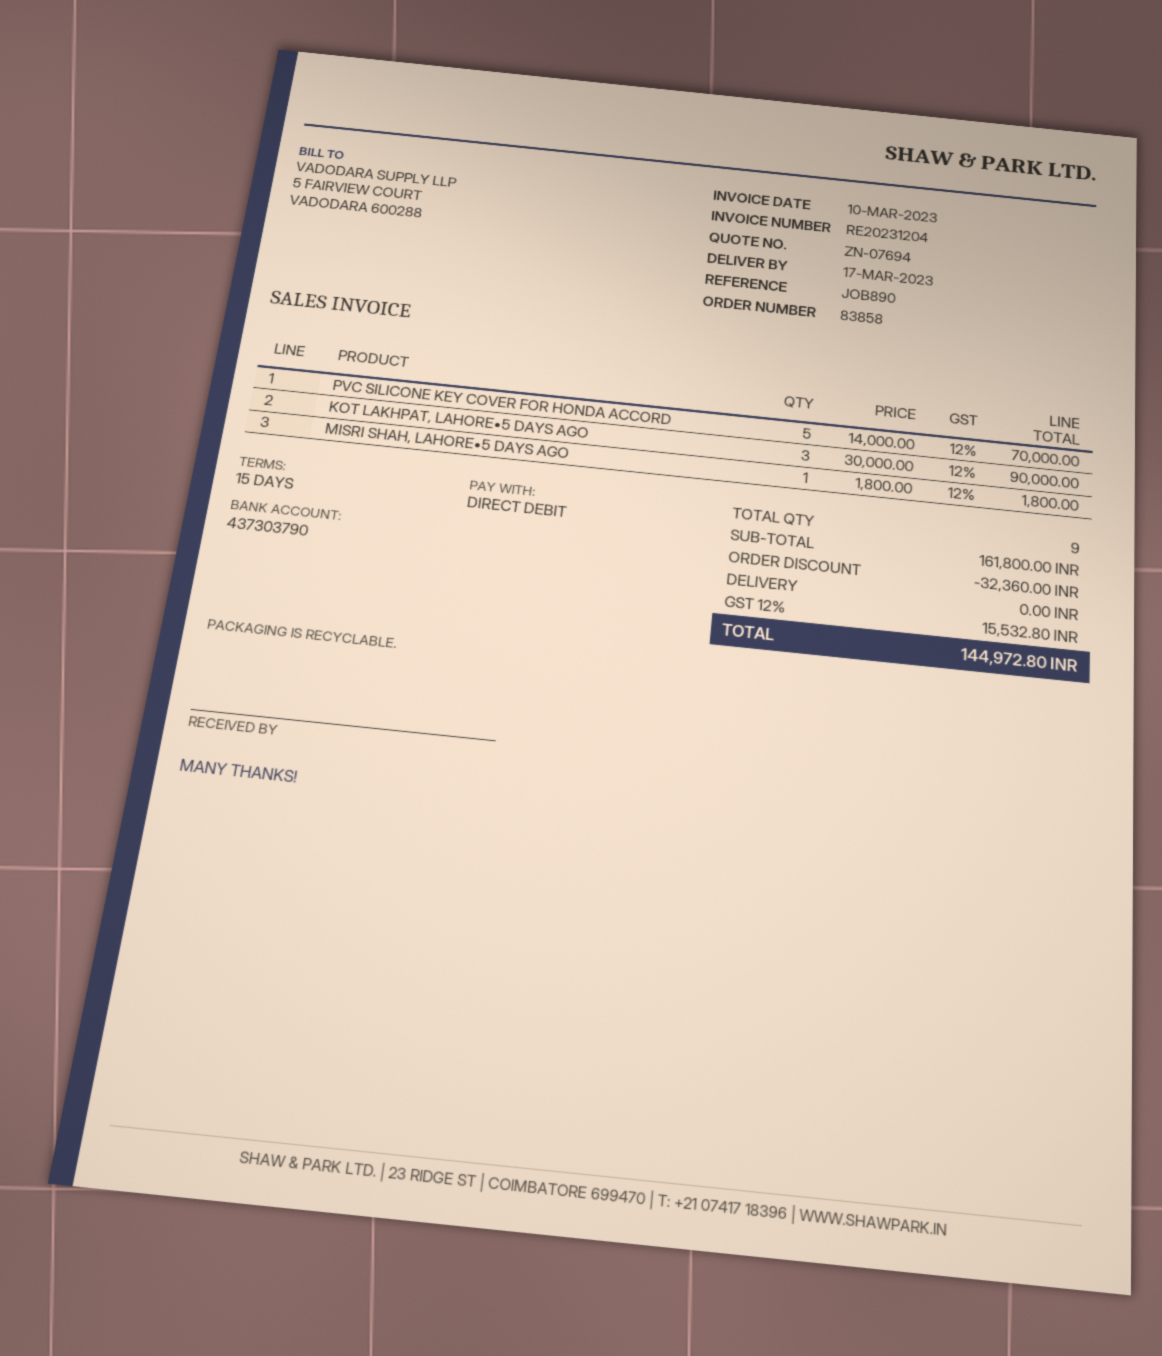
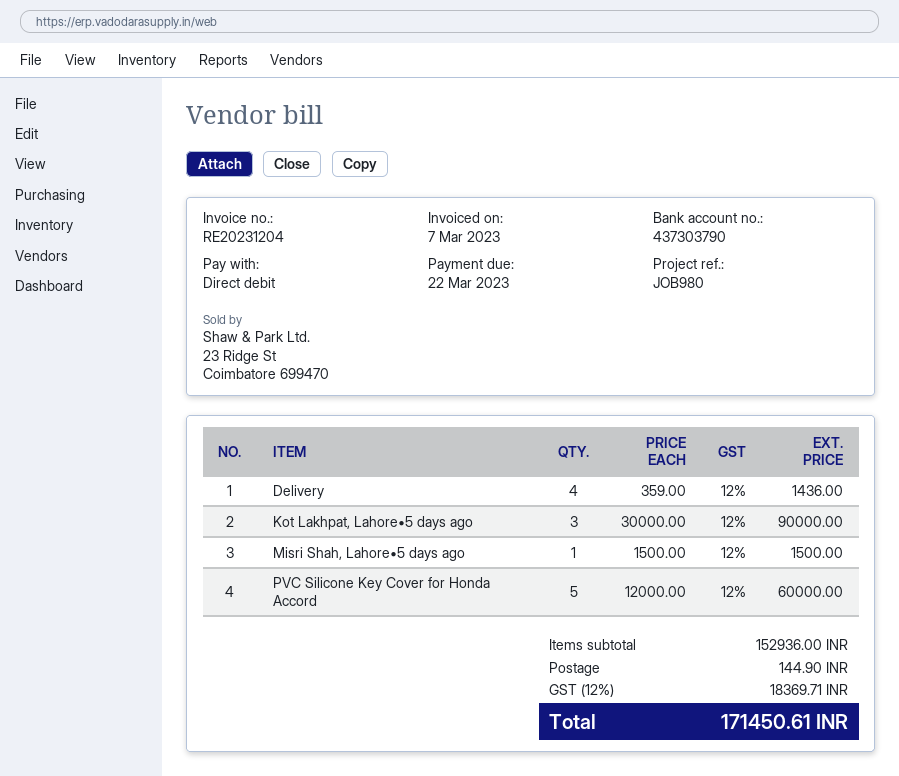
invoice date: 2023-03-10 -> 2023-03-07
reference: JOB890 -> JOB980
PVC SILICONE KEY COVER FOR HONDA ACCORD: 5 x 14000.00 = 70000.00 -> 5 x 12000.00 = 60000.00
MISRI SHAH, LAHORE•5 DAYS AGO: 1 x 1800.00 = 1800.00 -> 1 x 1500.00 = 1500.00
Delivery: none -> 4 x 359.00 = 1436.00
subtotal: 161800.00 -> 152936.00
discount: 32360.00 -> none
shipping: 0.00 -> 144.90
tax: 12% = 15532.80 -> 12% = 18369.71
total: 144972.80 -> 171450.61

